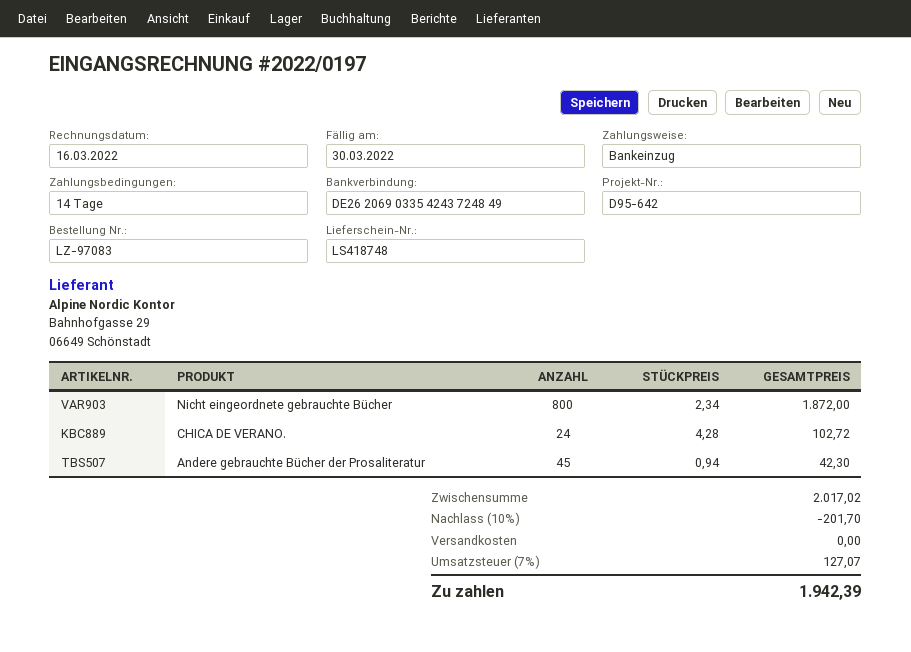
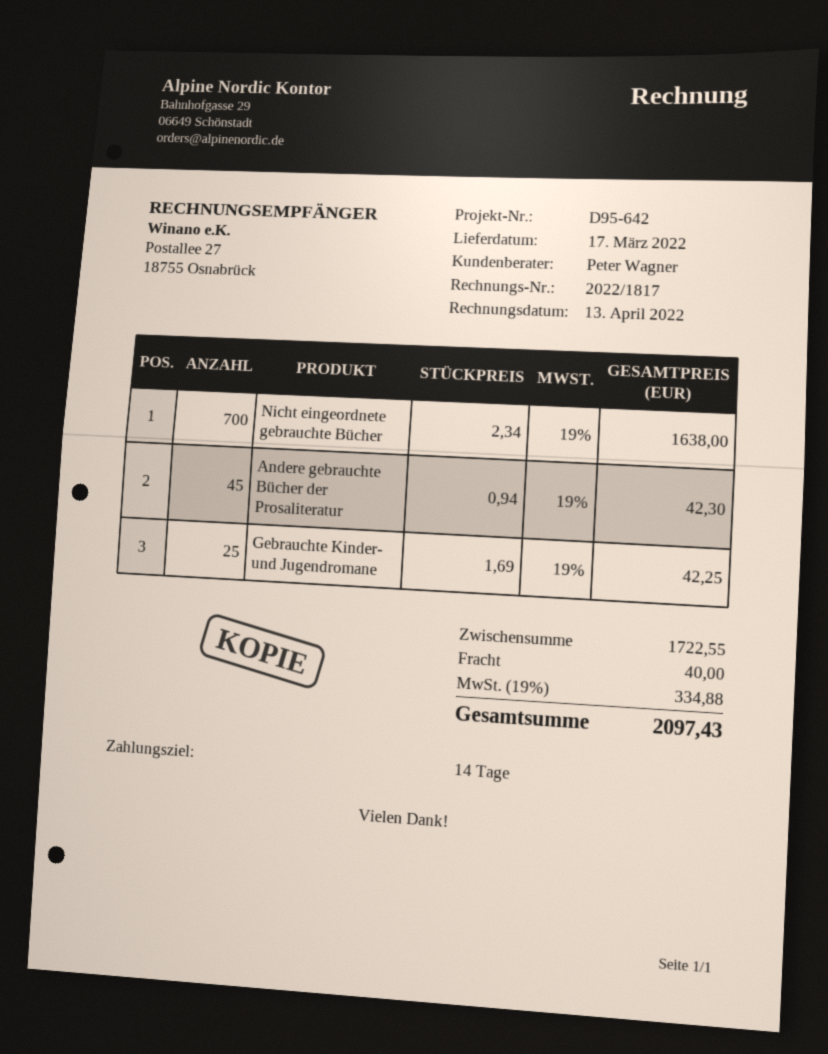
invoice number: 2022/0197 -> 2022/1817
invoice date: 2022-03-16 -> 2022-04-13
Nicht eingeordnete gebrauchte Bücher: 800 x 2.34 = 1872.00 -> 700 x 2.34 = 1638.00
CHICA DE VERANO.: 24 x 4.28 = 102.72 -> none
Gebrauchte Kinder- und Jugendromane: none -> 25 x 1.69 = 42.25
subtotal: 2017.02 -> 1722.55
discount: 10% = 201.70 -> none
shipping: 0.00 -> 40.00
tax: 7% = 127.07 -> 19% = 334.88
total: 1942.39 -> 2097.43

